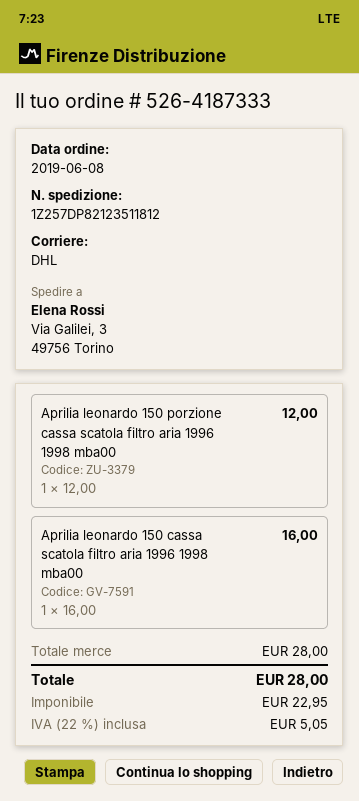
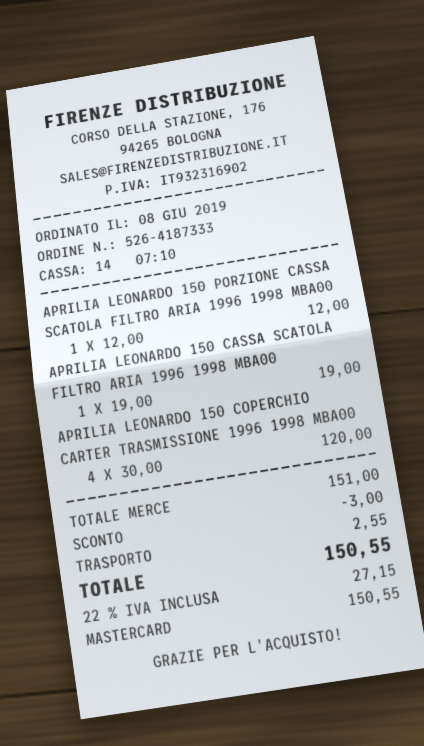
Aprilia leonardo 150 cassa scatola filtro aria 1996 1998 mba00: 1 x 16.00 = 16.00 -> 1 x 19.00 = 19.00
APRILIA LEONARDO 150 COPERCHIO CARTER TRASMISSIONE 1996 1998 MBA00: none -> 4 x 30.00 = 120.00
subtotal: 28.00 -> 151.00
discount: none -> 3.00
shipping: none -> 2.55
tax: 22% = 5.05 -> 22% = 27.15
total: 28.00 -> 150.55

